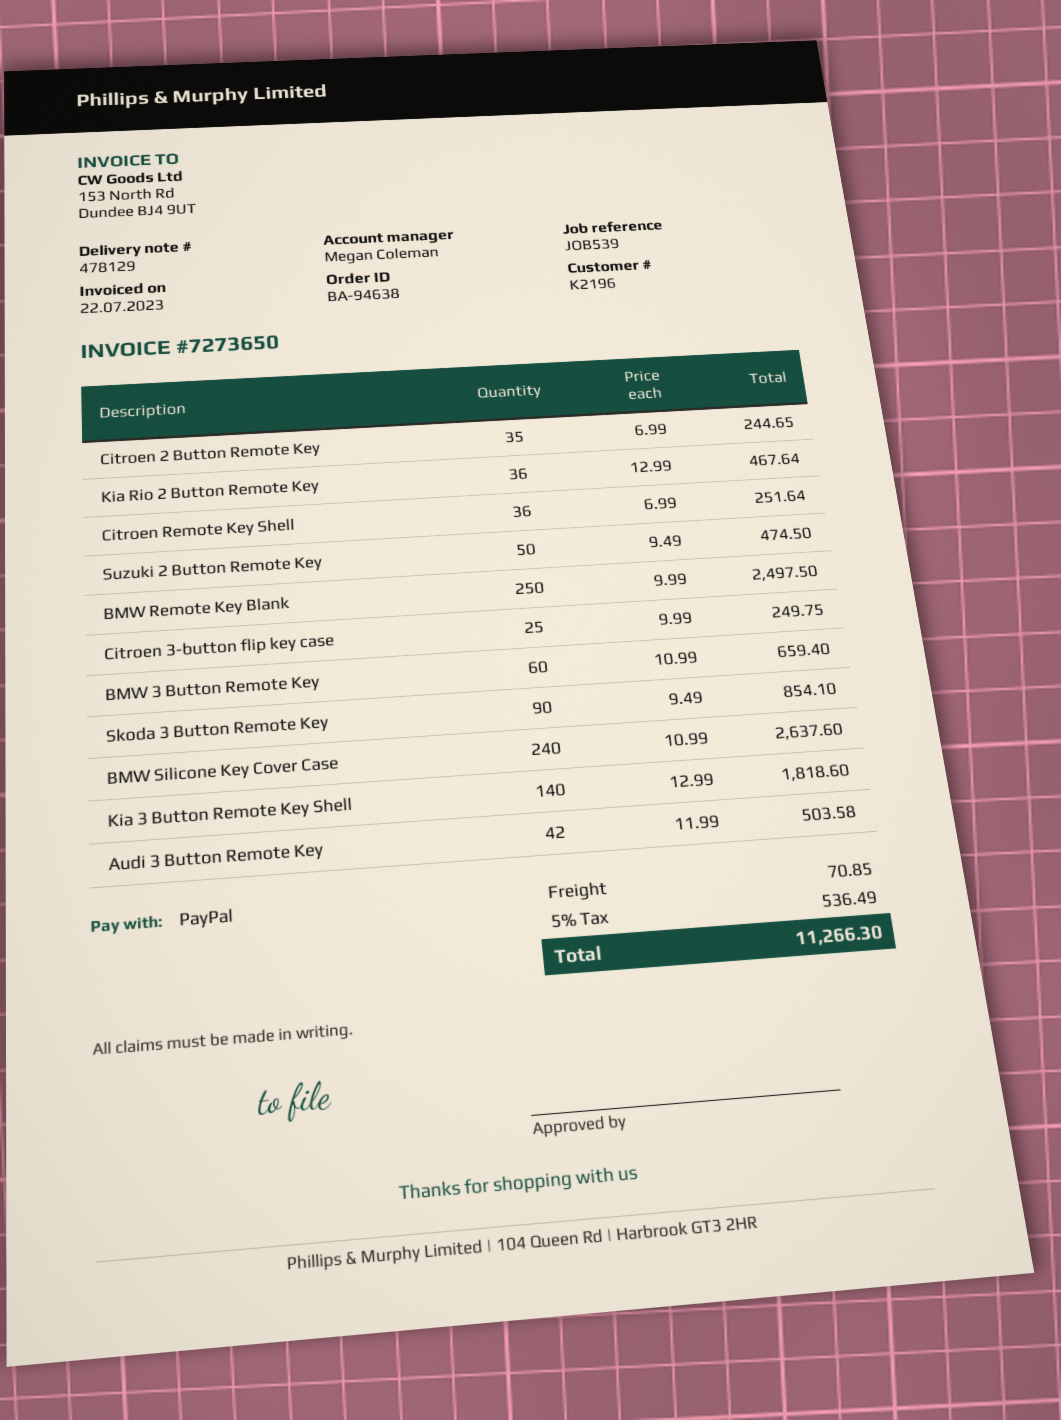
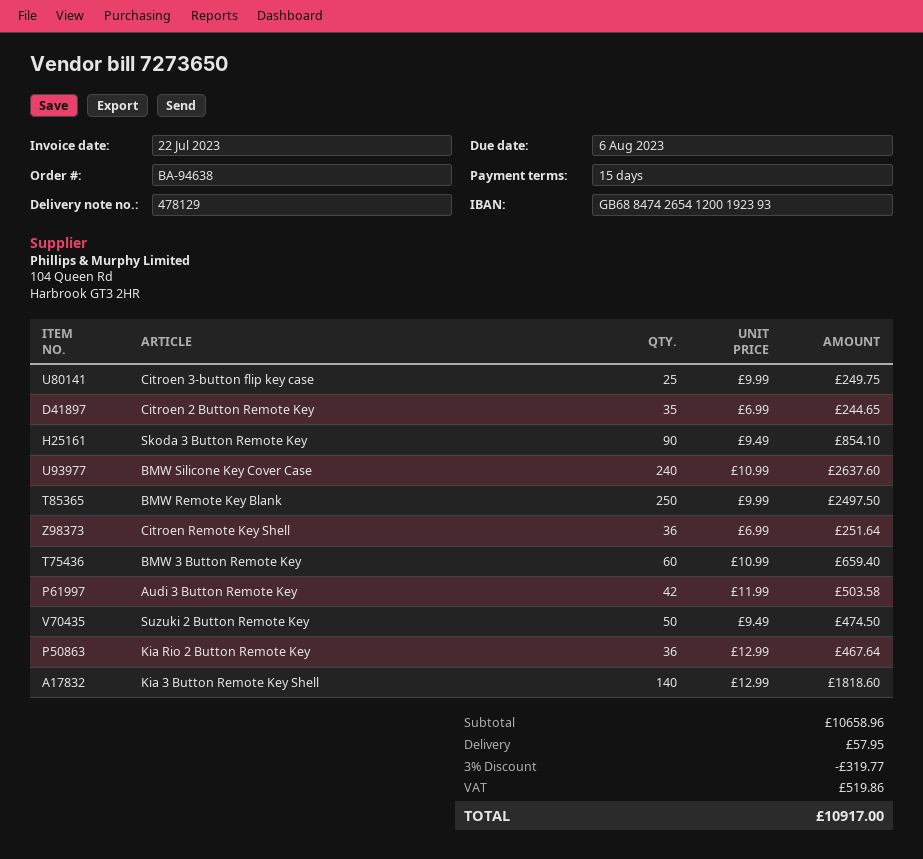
discount: none -> 3% = 319.77
shipping: 70.85 -> 57.95
tax: 536.49 -> 519.86
total: 11266.30 -> 10917.00

